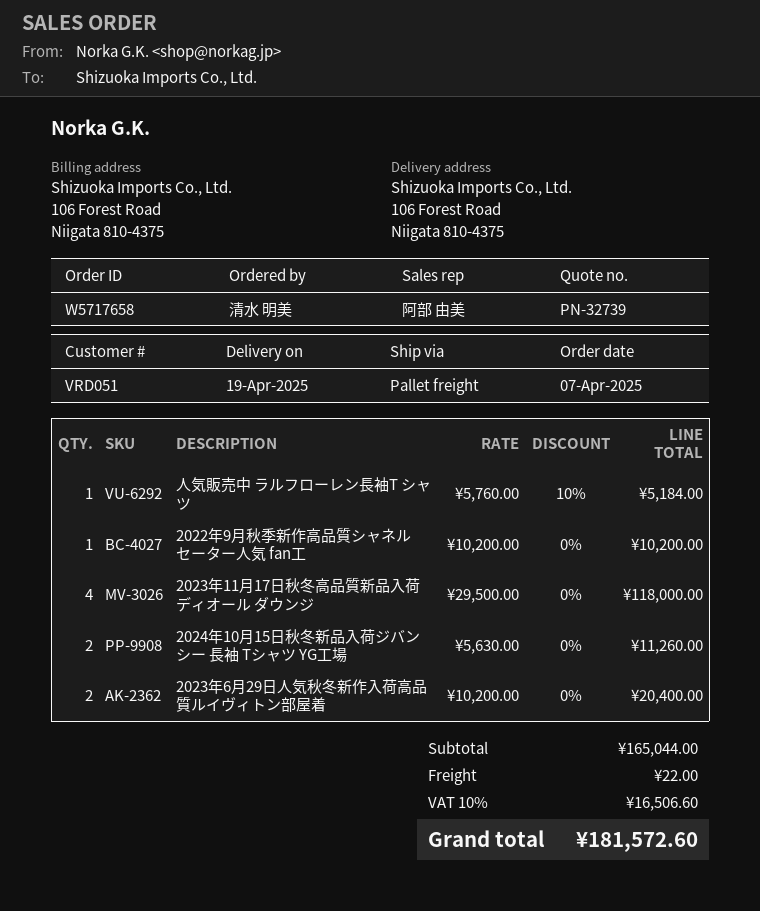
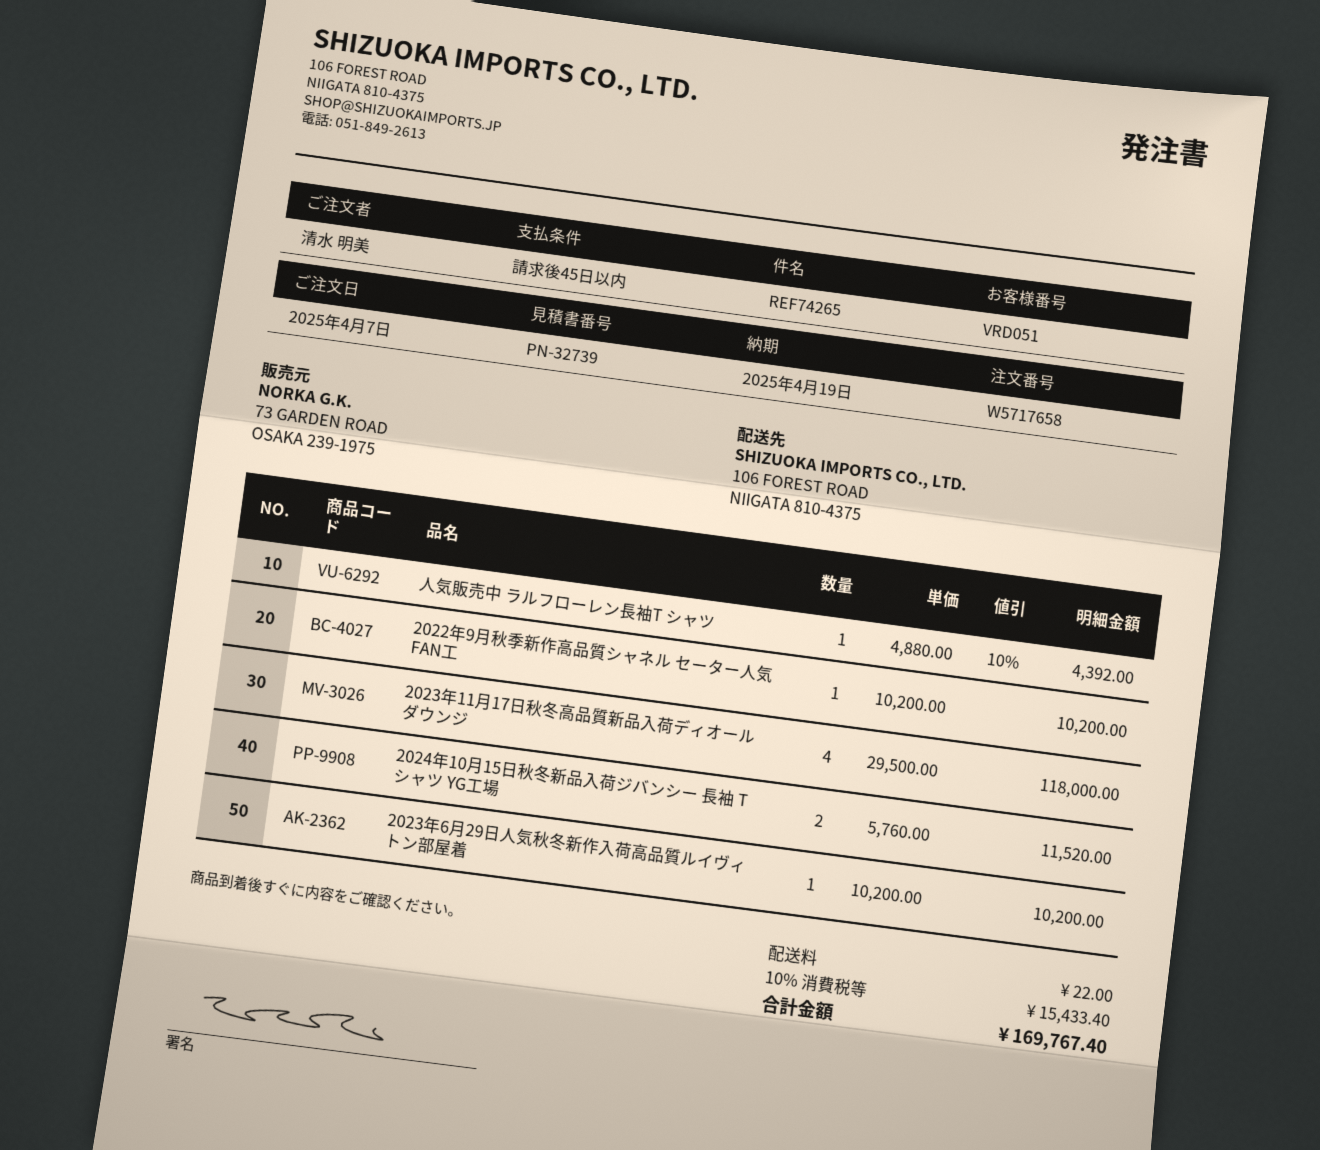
人気販売中 ラルフローレン長袖T シャツ: 1 x 5760.00 - 10% = 5184.00 -> 1 x 4880.00 - 10% = 4392.00
2024年10月15日秋冬新品入荷ジバンシー 長袖 Tシャツ YG工場: 2 x 5630.00 = 11260.00 -> 2 x 5760.00 = 11520.00
2023年6月29日人気秋冬新作入荷高品質ルイヴィトン部屋着: 2 x 10200.00 = 20400.00 -> 1 x 10200.00 = 10200.00
tax: 10% = 16506.60 -> 10% = 15433.40
total: 181572.60 -> 169767.40

